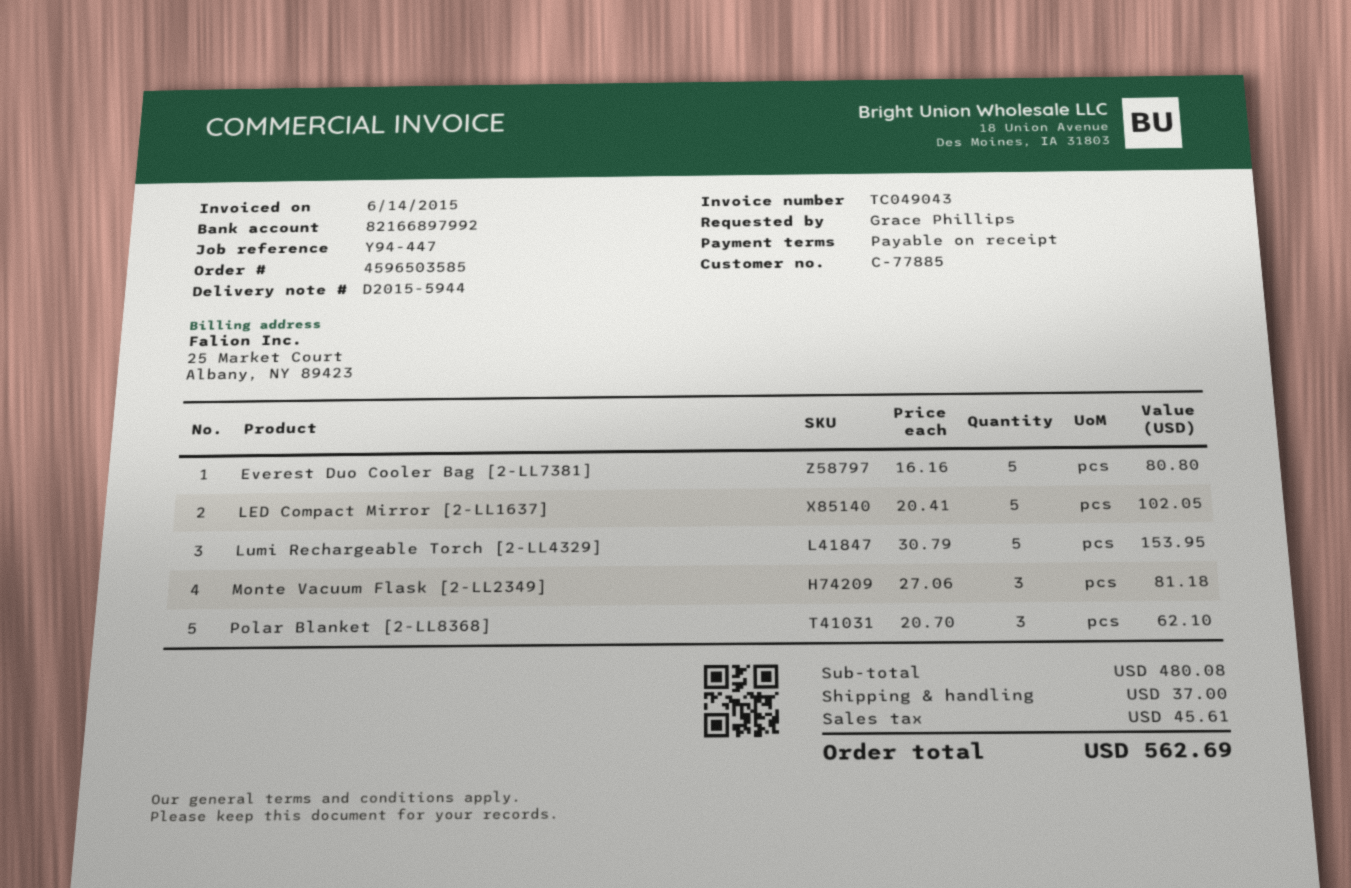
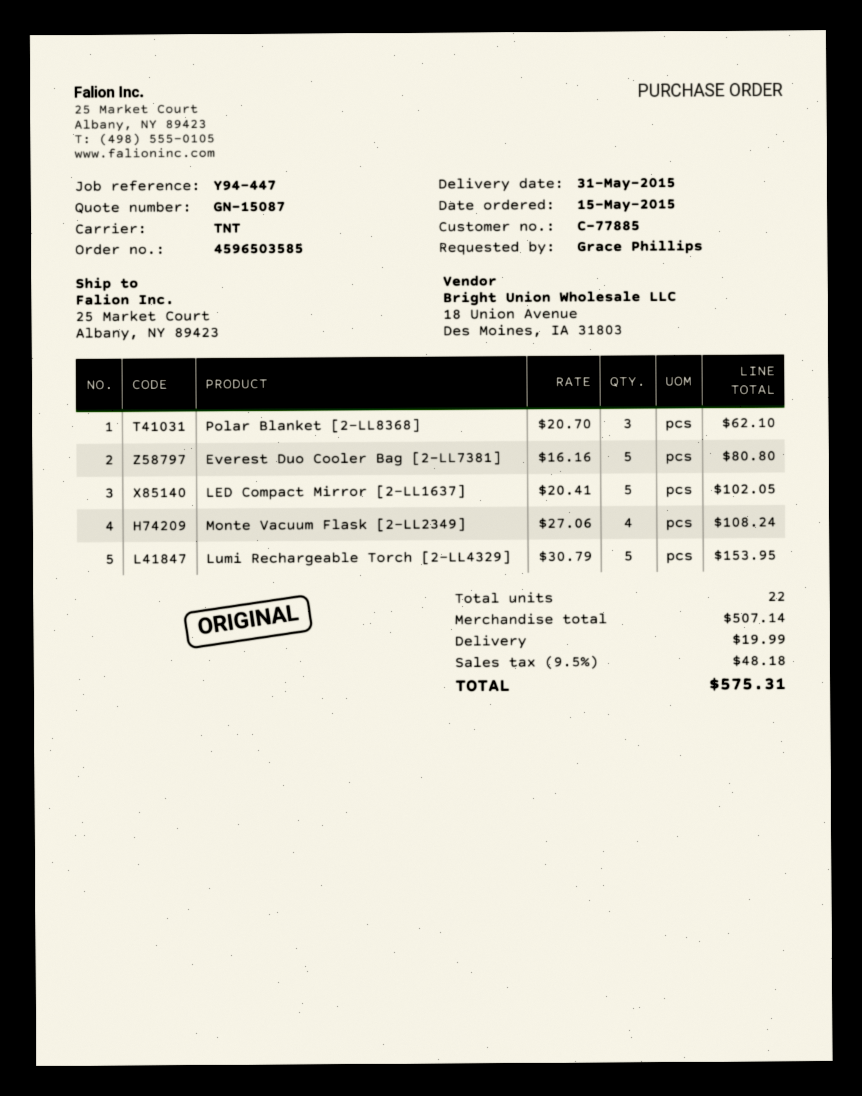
Monte Vacuum Flask [2-LL2349]: 3 x 27.06 = 81.18 -> 4 x 27.06 = 108.24
subtotal: 480.08 -> 507.14
shipping: 37.00 -> 19.99
tax: 45.61 -> 48.18
total: 562.69 -> 575.31

